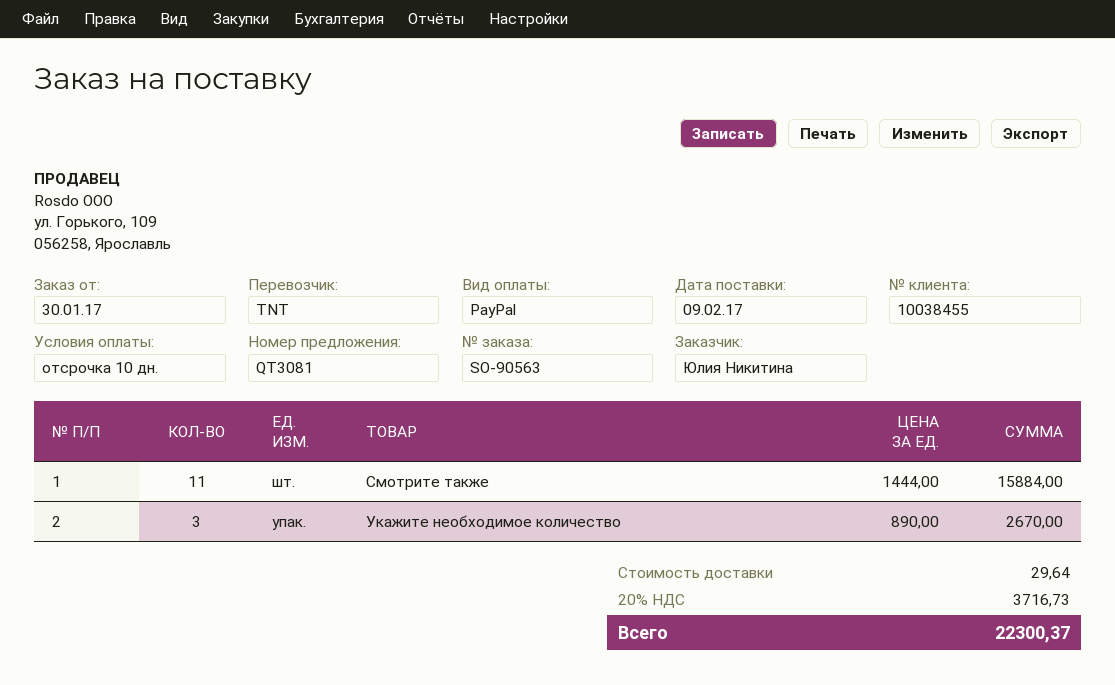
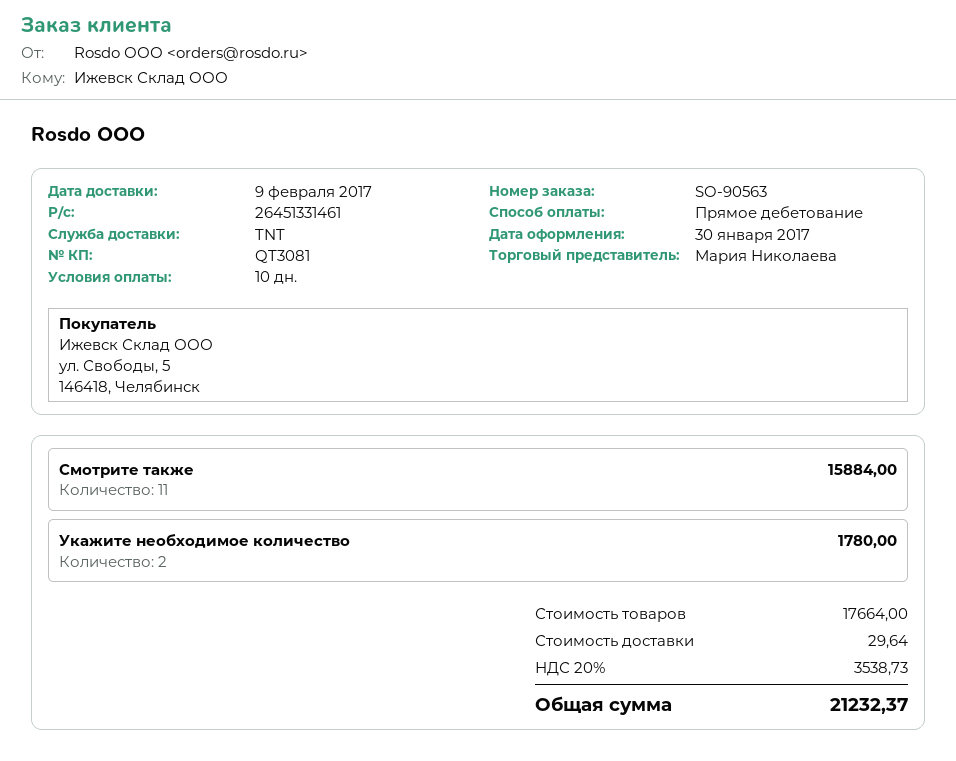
payment method: PayPal -> direct debit
Укажите необходимое количество: 3 for 2670.00 -> 2 for 1780.00
tax: 20% = 3716.73 -> 20% = 3538.73
total: 22300.37 -> 21232.37

